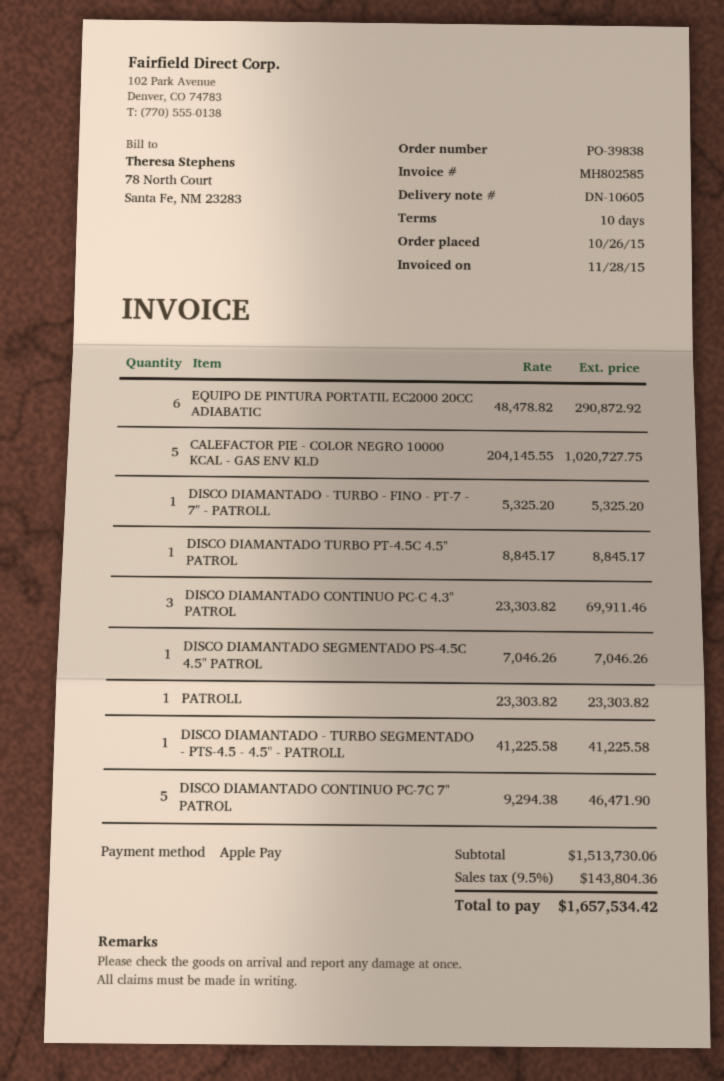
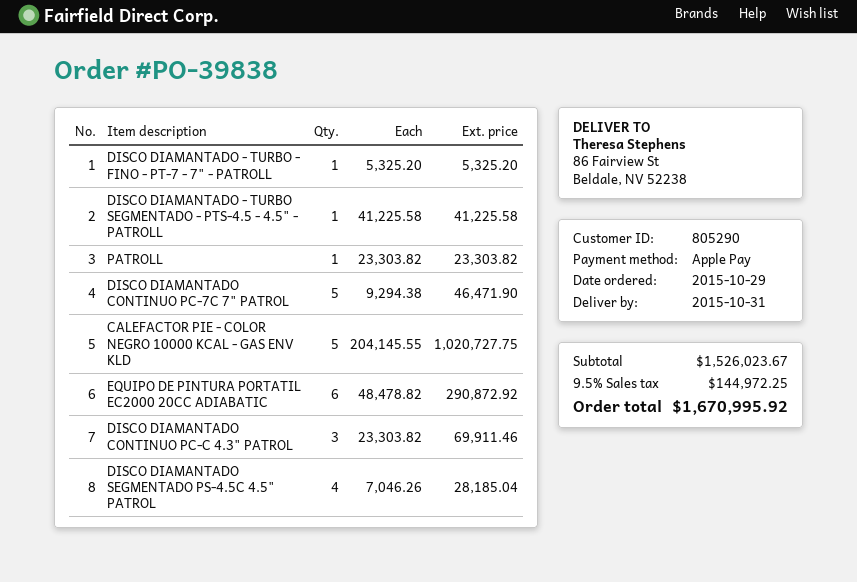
order date: 2015-10-26 -> 2015-10-29
DISCO DIAMANTADO TURBO PT-4.5C 4.5" PATROL: 1 x 8845.17 = 8845.17 -> none
DISCO DIAMANTADO SEGMENTADO PS-4.5C 4.5" PATROL: 1 x 7046.26 = 7046.26 -> 4 x 7046.26 = 28185.04
subtotal: 1513730.06 -> 1526023.67
tax: 9.5% = 143804.36 -> 9.5% = 144972.25
total: 1657534.42 -> 1670995.92

